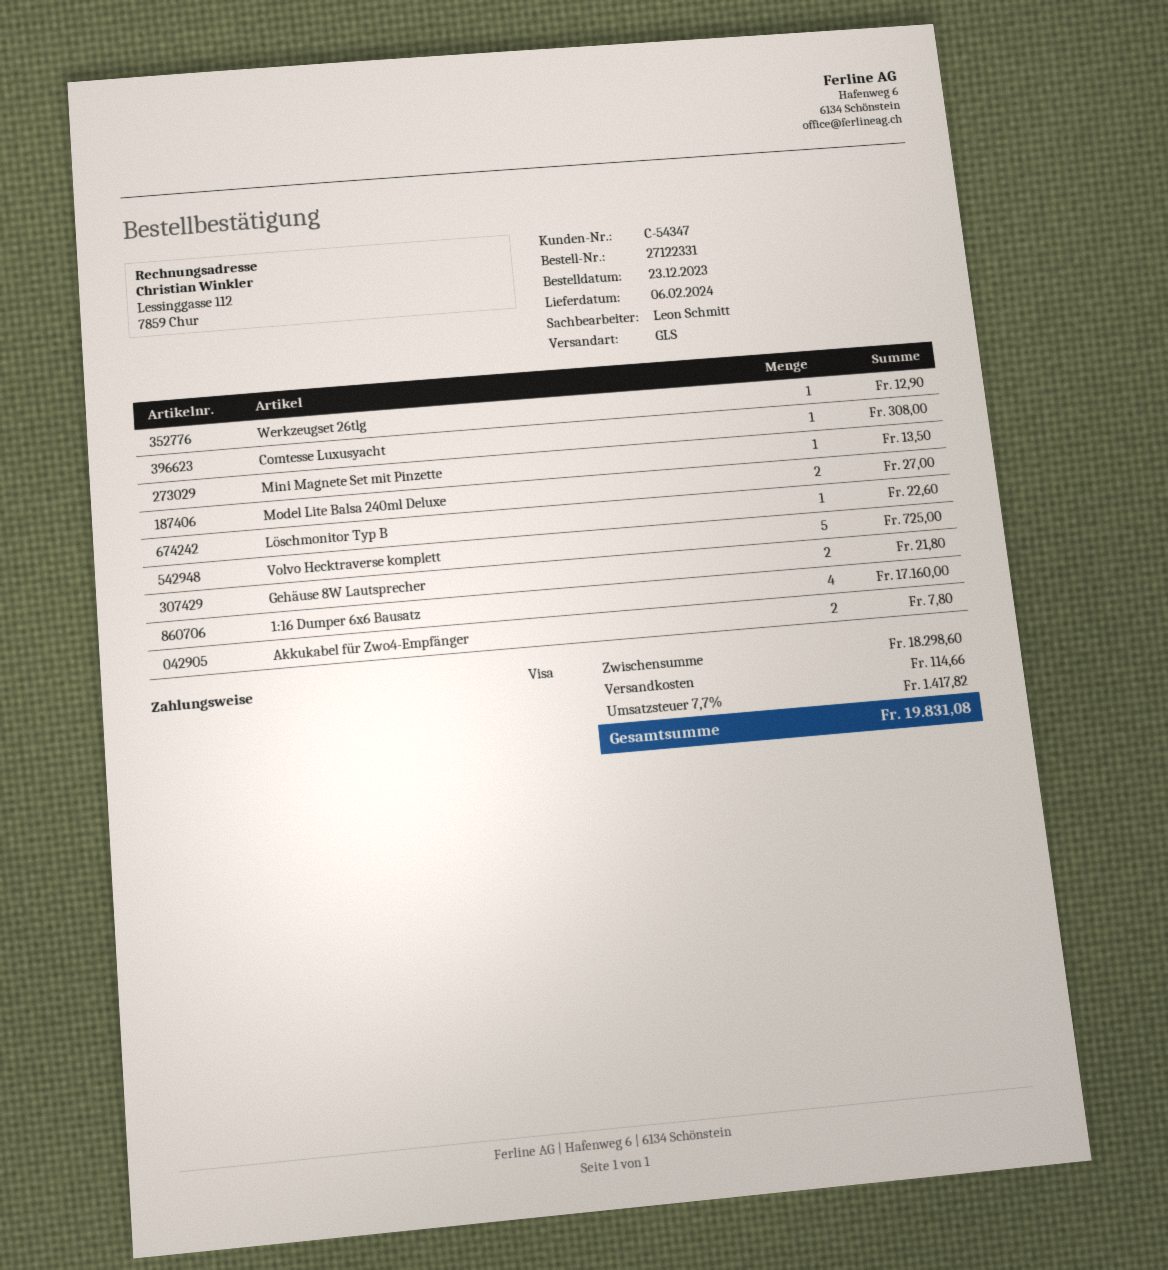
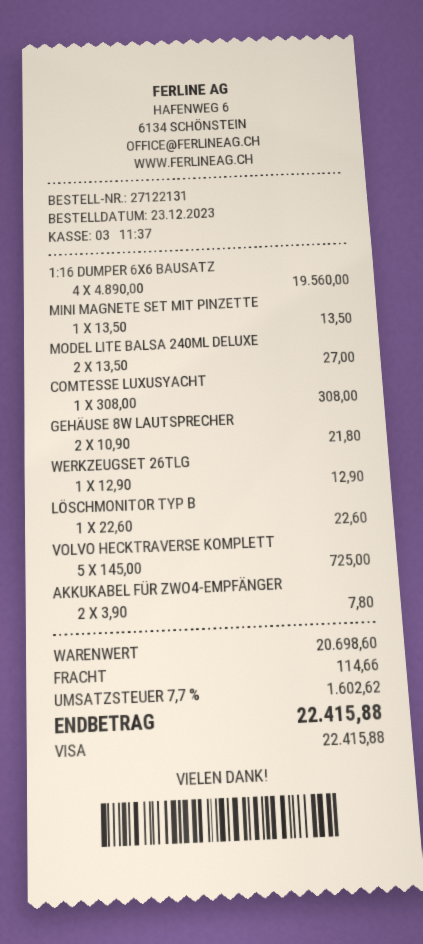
order number: 27122331 -> 27122131
1:16 Dumper 6x6 Bausatz: 4 for 17160.00 -> 4 for 19560.00
subtotal: 18298.60 -> 20698.60
tax: 7.7% = 1417.82 -> 7.7% = 1602.62
total: 19831.08 -> 22415.88

